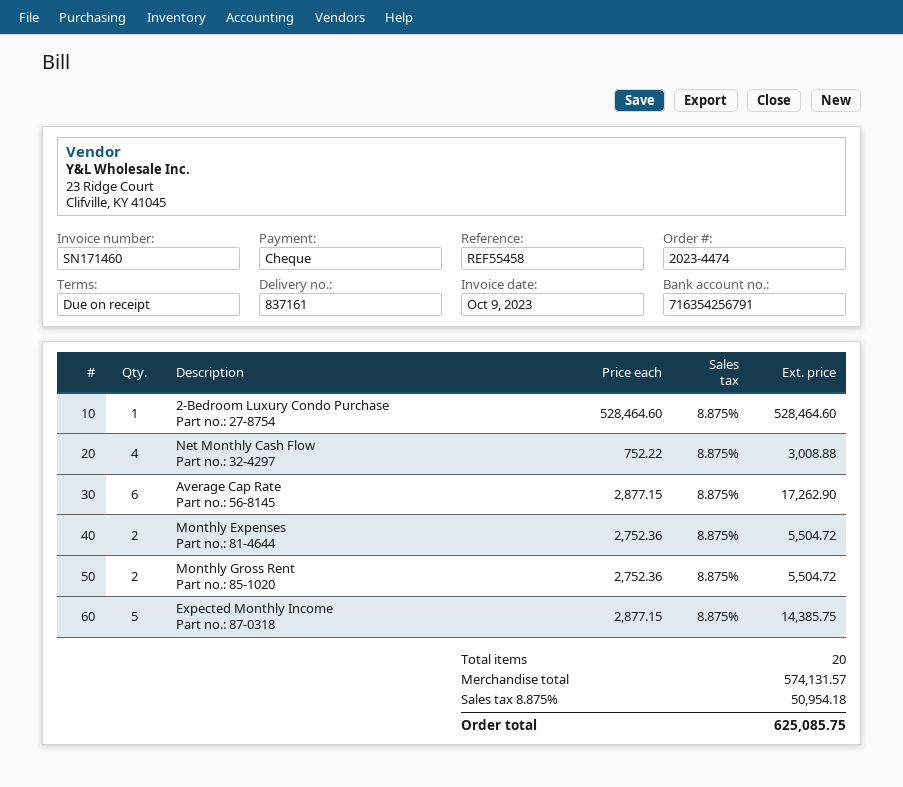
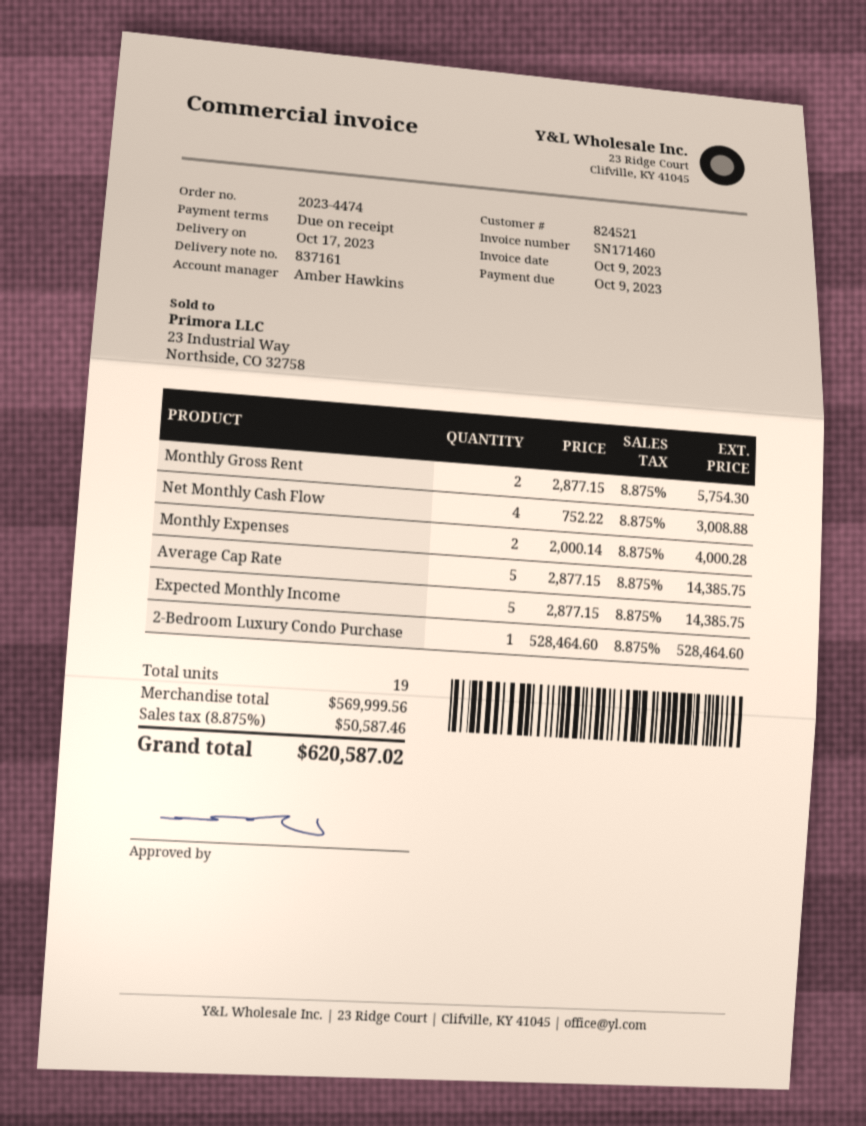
Average Cap Rate: 6 x 2877.15 = 17262.90 -> 5 x 2877.15 = 14385.75
Monthly Expenses: 2 x 2752.36 = 5504.72 -> 2 x 2000.14 = 4000.28
Monthly Gross Rent: 2 x 2752.36 = 5504.72 -> 2 x 2877.15 = 5754.30
total quantity: 20 -> 19
subtotal: 574131.57 -> 569999.56
tax: 8.875% = 50954.18 -> 8.875% = 50587.46
total: 625085.75 -> 620587.02

